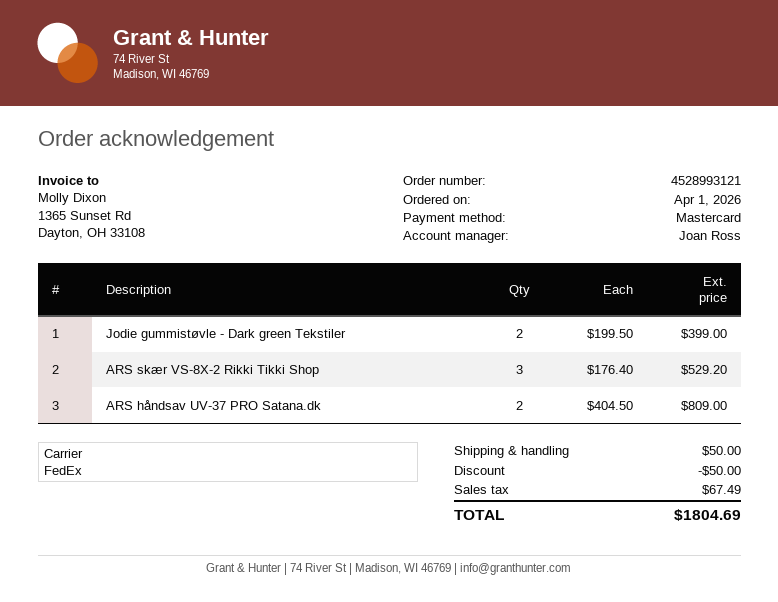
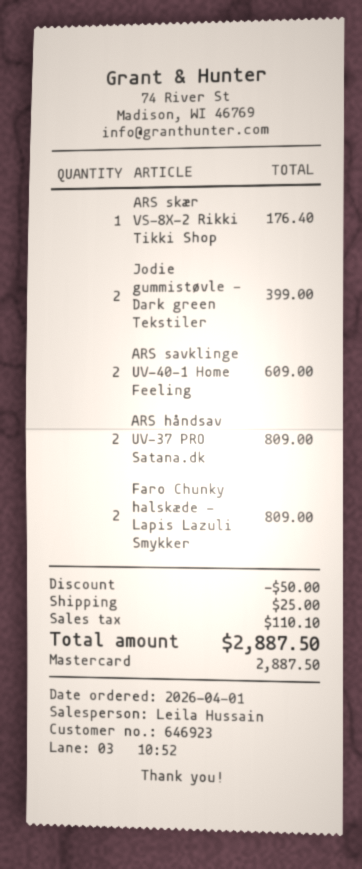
sales rep: Joan Ross -> Leila Hussain
ARS skær VS-8X-2 Rikki Tikki Shop: 3 for 529.20 -> 1 for 176.40
ARS savklinge UV-40-1 Home Feeling: none -> 2 for 609.00
Faro Chunky halskæde - Lapis Lazuli Smykker: none -> 2 for 809.00
shipping: 50.00 -> 25.00
tax: 67.49 -> 110.10
total: 1804.69 -> 2887.50

